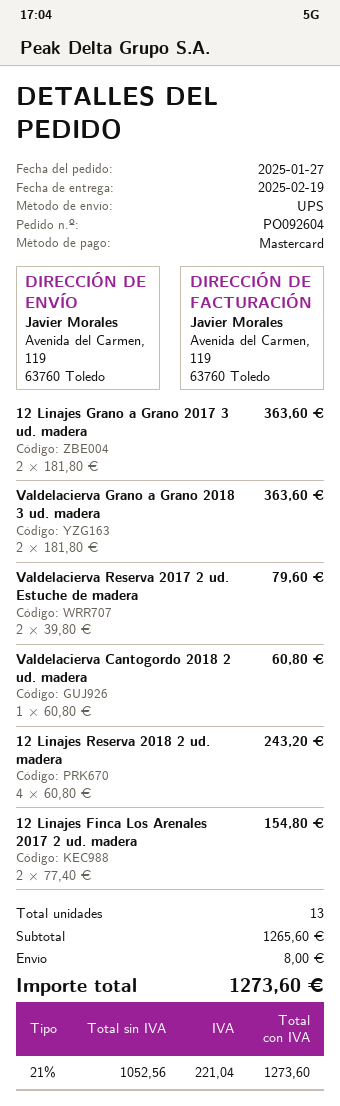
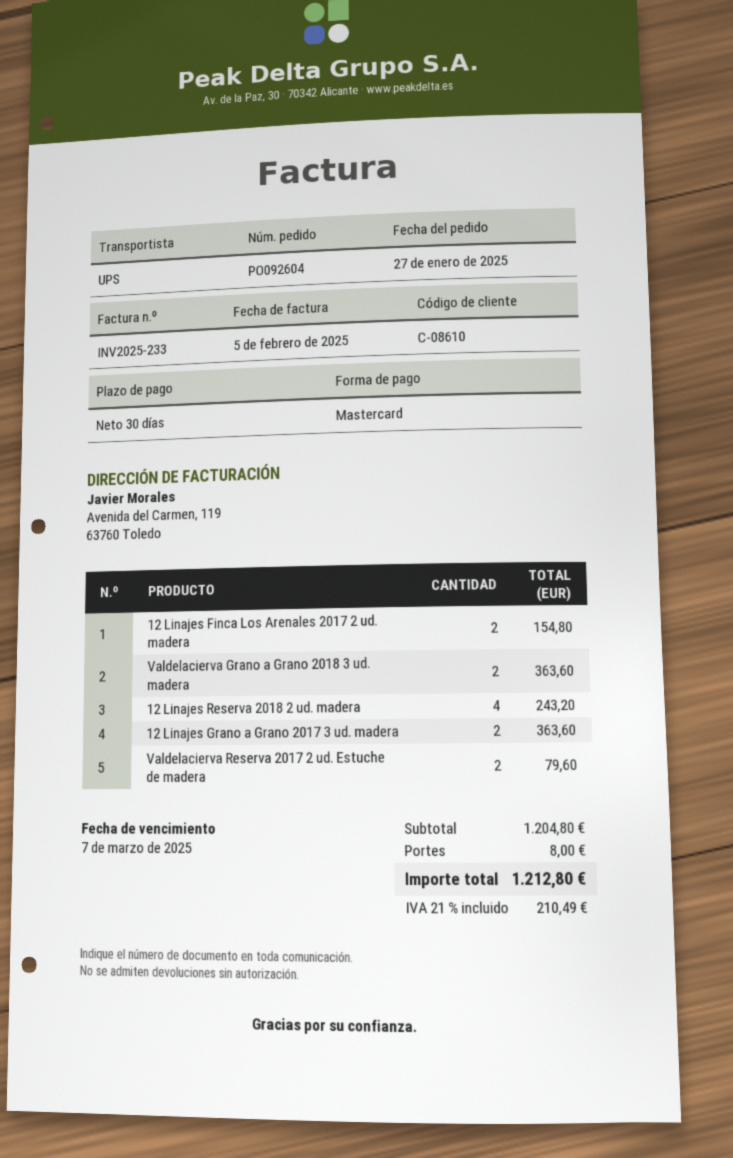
Valdelacierva Cantogordo 2018 2 ud. madera: 1 for 60.80 -> none
subtotal: 1265.60 -> 1204.80
tax: 21% = 221.04 -> 21% = 210.49
total: 1273.60 -> 1212.80

